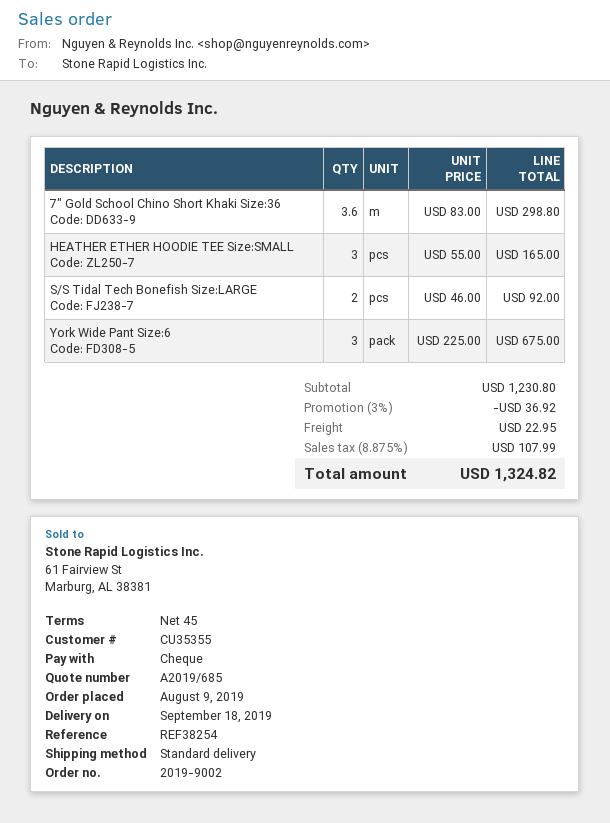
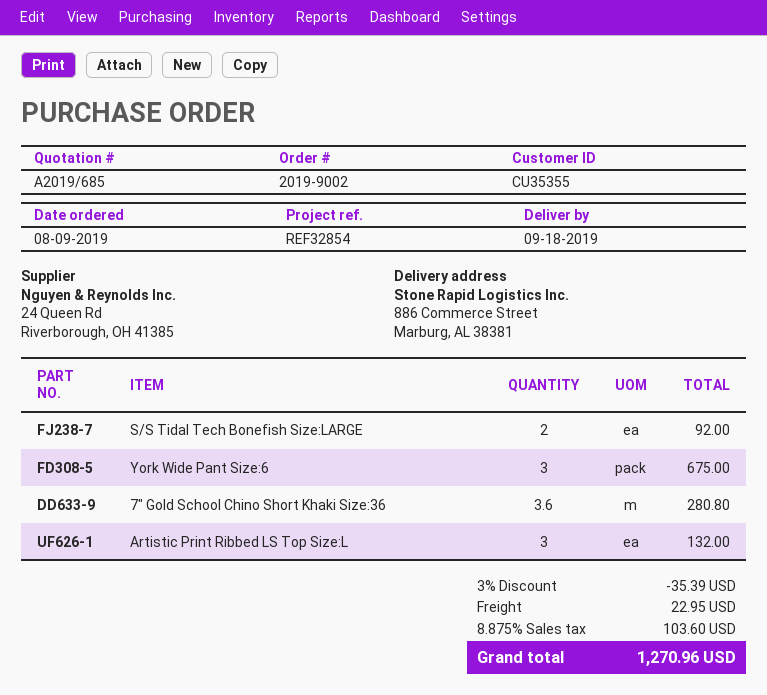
reference: REF38254 -> REF32854
7" Gold School Chino Short Khaki Size:36: 3.6 for 298.80 -> 3.6 for 280.80
HEATHER ETHER HOODIE TEE Size:SMALL: 3 for 165.00 -> none
Artistic Print Ribbed LS Top Size:L: none -> 3 for 132.00
discount: 3% = 36.92 -> 3% = 35.39
tax: 8.875% = 107.99 -> 8.875% = 103.60
total: 1324.82 -> 1270.96

